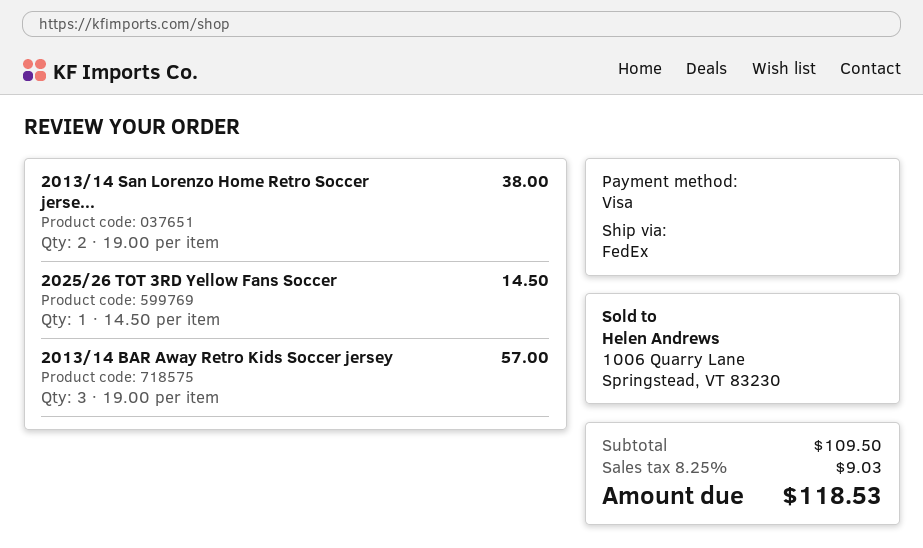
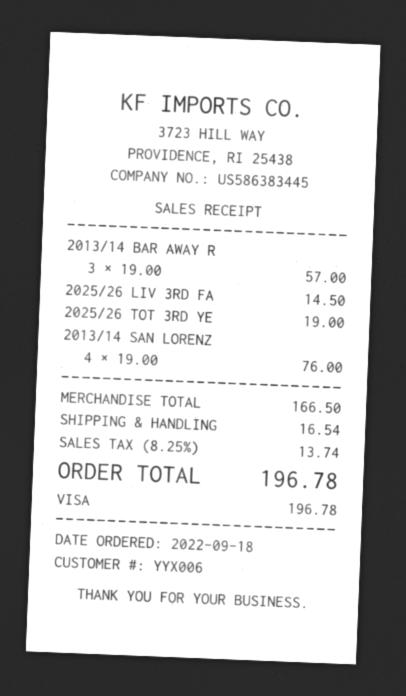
2013/14 San Lorenzo Home Retro Soccer jerse...: 2 x 19.00 = 38.00 -> 4 x 19.00 = 76.00
2025/26 TOT 3RD Yellow Fans Soccer: 1 x 14.50 = 14.50 -> 1 x 19.00 = 19.00
2025/26 LIV 3RD FA: none -> 1 x 14.50 = 14.50
subtotal: 109.50 -> 166.50
shipping: none -> 16.54
tax: 8.25% = 9.03 -> 8.25% = 13.74
total: 118.53 -> 196.78

